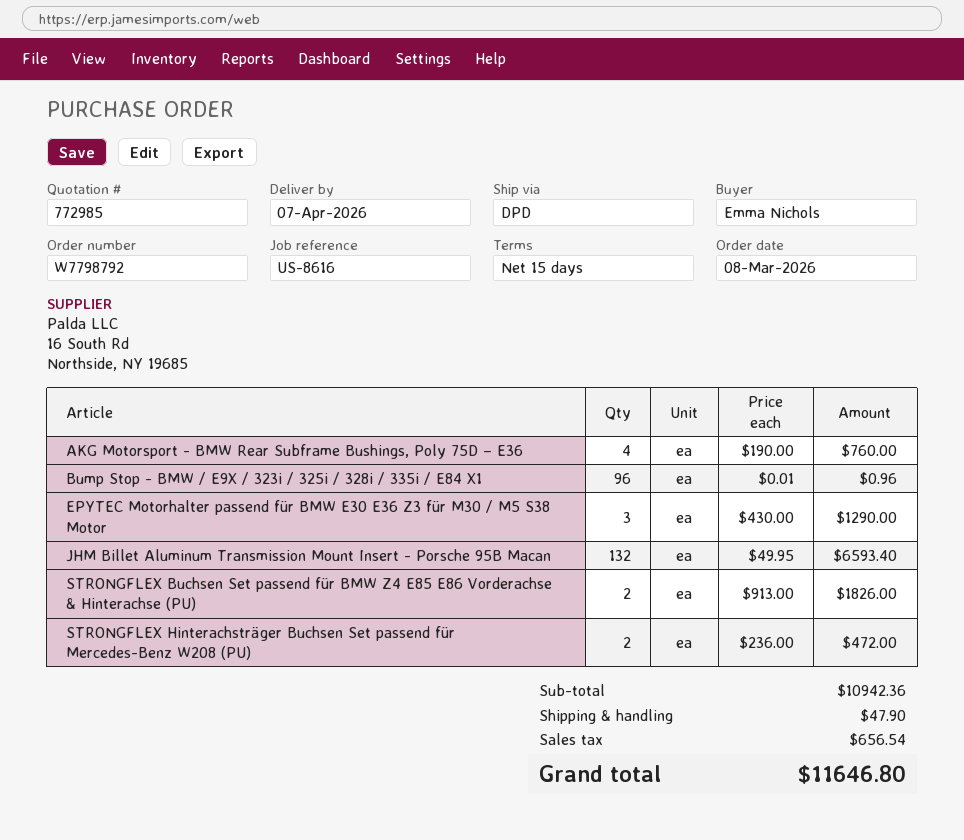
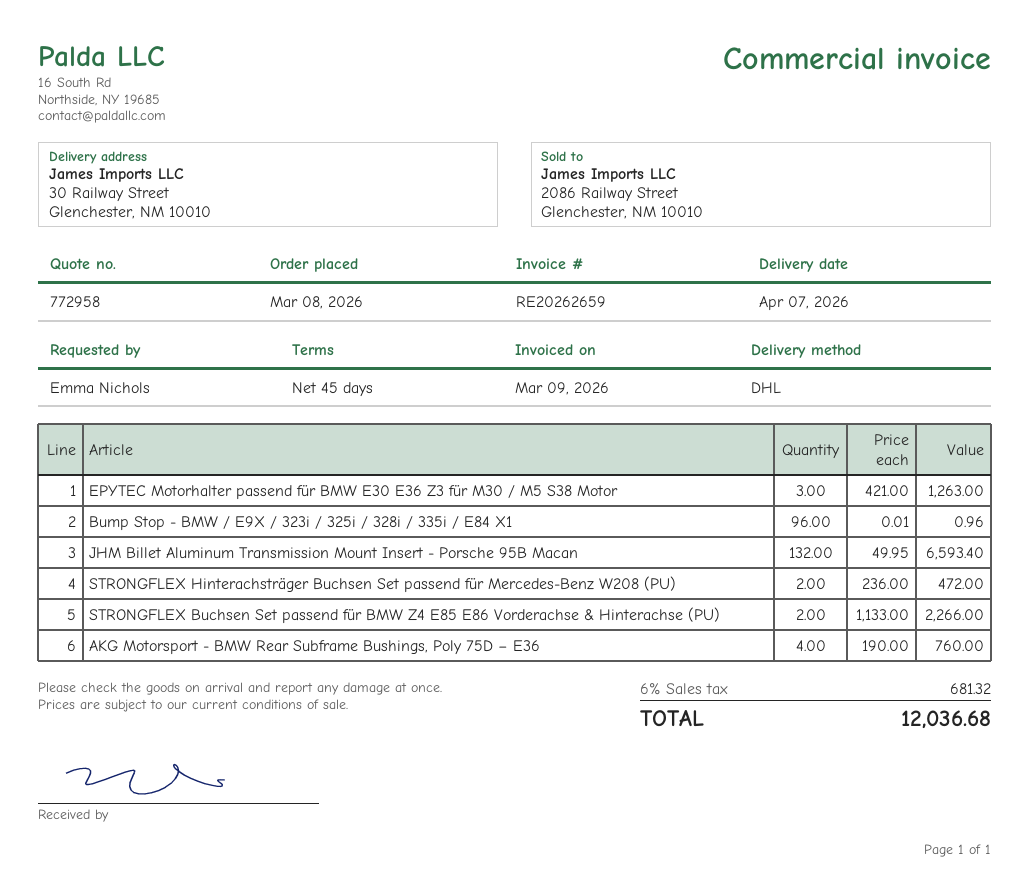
quote number: 772985 -> 772958
payment terms: 15 days -> 45 days
shipping method: DPD -> DHL
EPYTEC Motorhalter passend für BMW E30 E36 Z3 für M30 / M5 S38 Motor: 3 x 430.00 = 1290.00 -> 3 x 421.00 = 1263.00
STRONGFLEX Buchsen Set passend für BMW Z4 E85 E86 Vorderachse & Hinterachse (PU): 2 x 913.00 = 1826.00 -> 2 x 1133.00 = 2266.00
shipping: 47.90 -> none
tax: 656.54 -> 681.32
total: 11646.80 -> 12036.68

